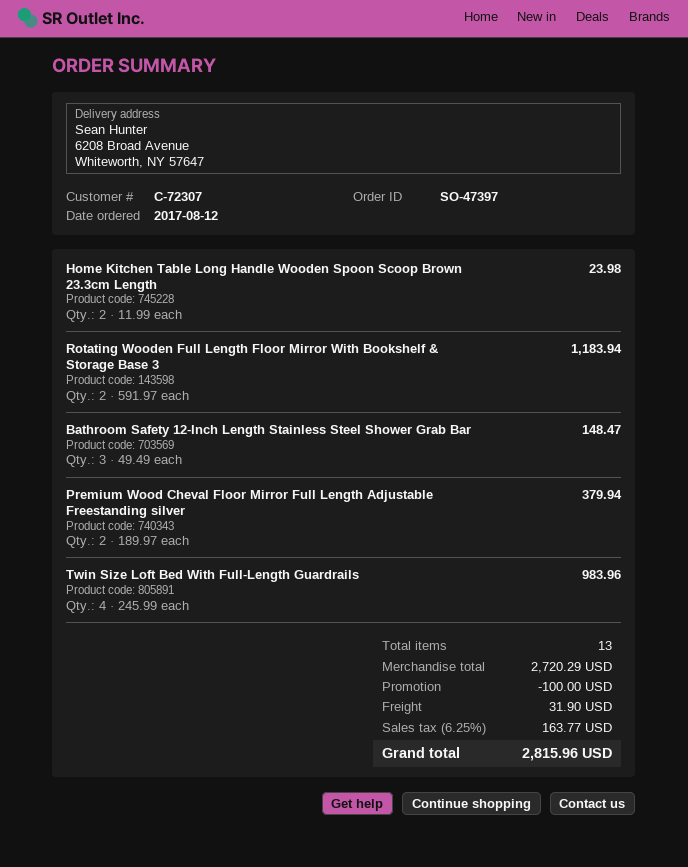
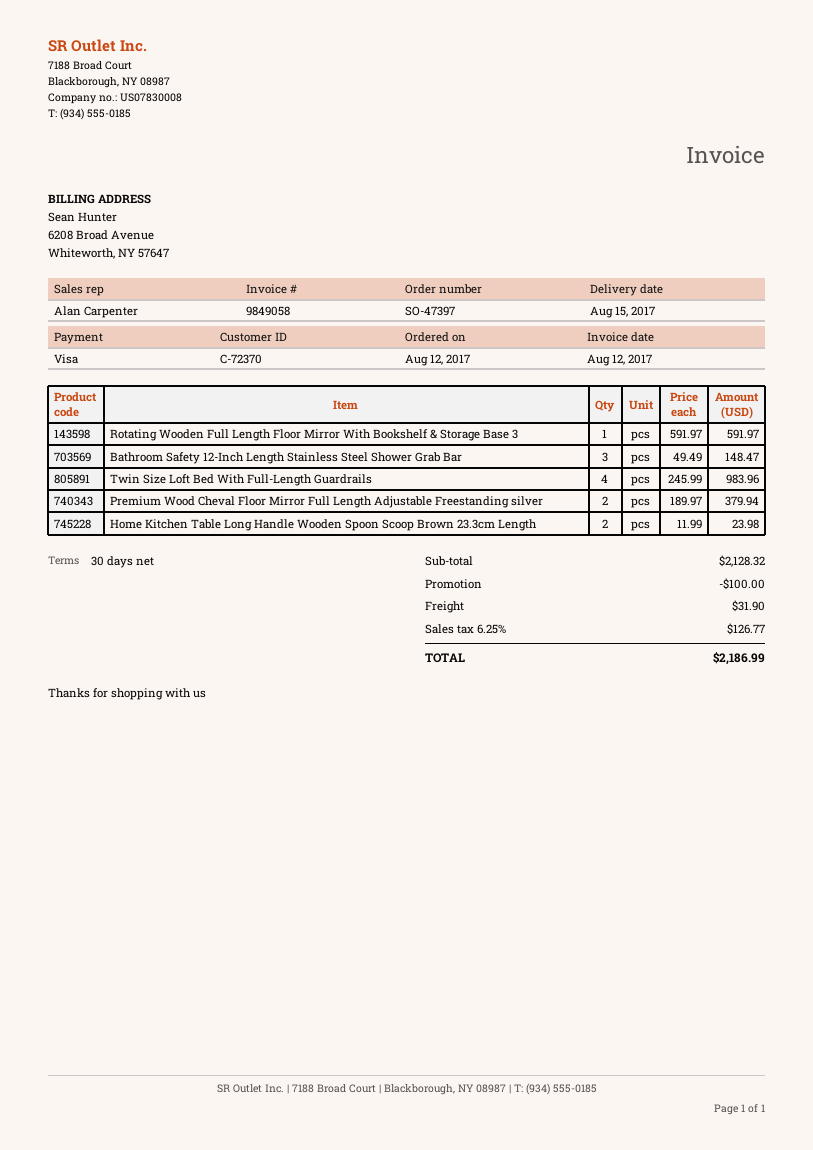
customer number: C-72307 -> C-72370
Rotating Wooden Full Length Floor Mirror With Bookshelf & Storage Base 3: 2 x 591.97 = 1183.94 -> 1 x 591.97 = 591.97
subtotal: 2720.29 -> 2128.32
tax: 6.25% = 163.77 -> 6.25% = 126.77
total: 2815.96 -> 2186.99

